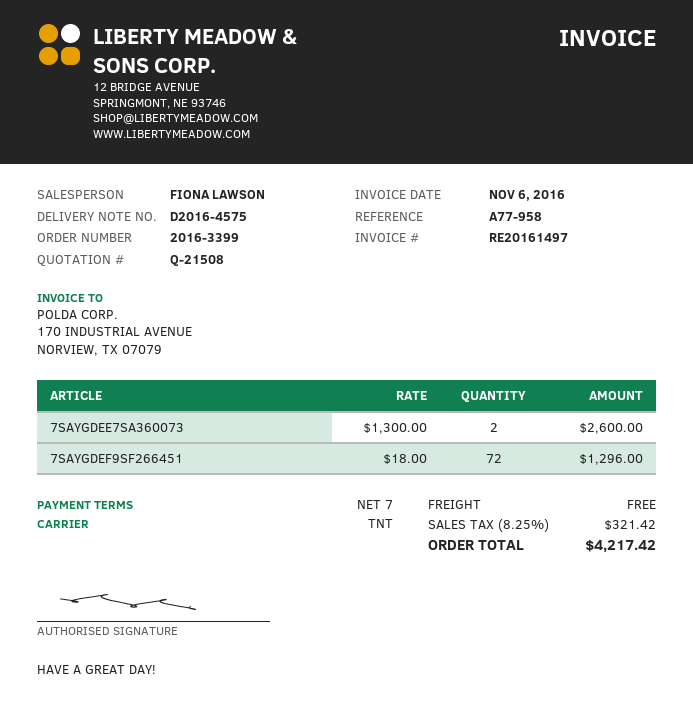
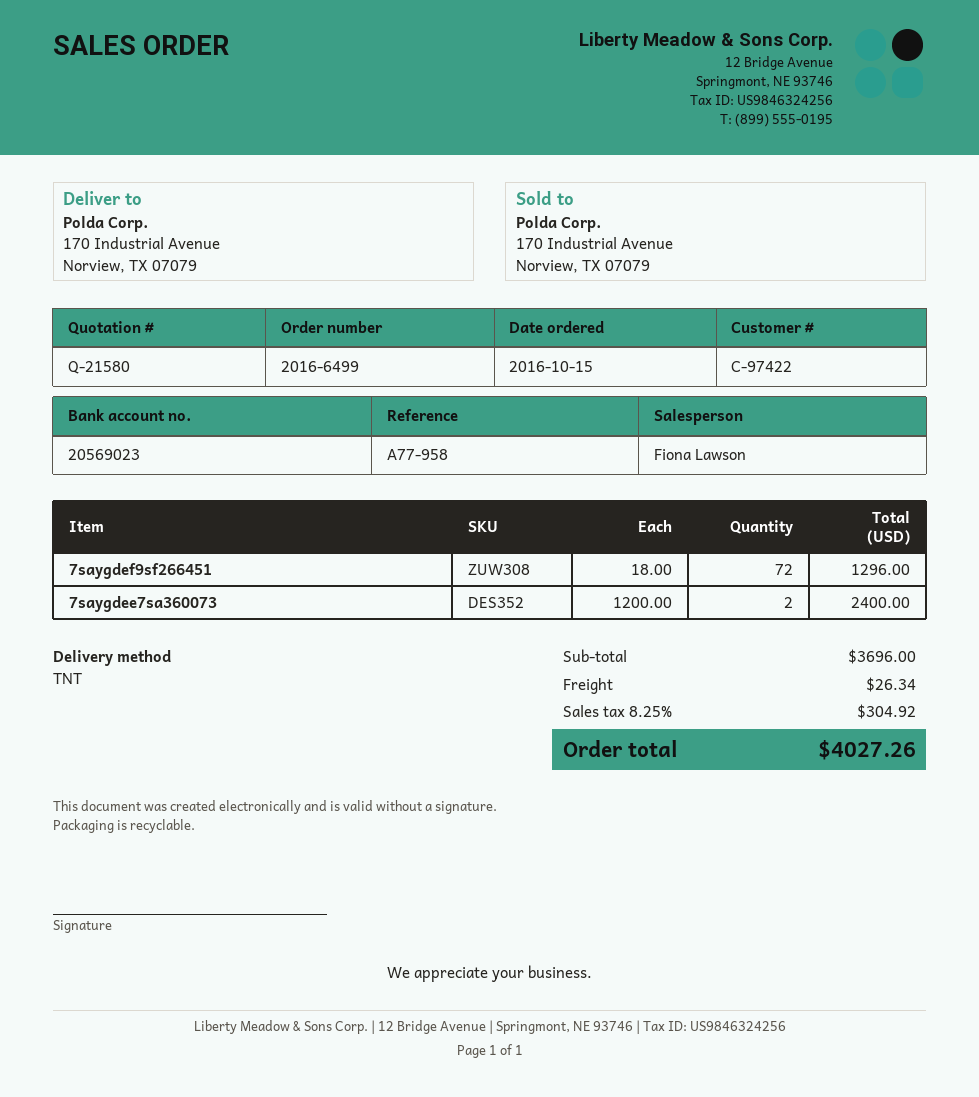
quote number: Q-21508 -> Q-21580
order number: 2016-3399 -> 2016-6499
7SAYGDEE7SA360073: 2 x 1300.00 = 2600.00 -> 2 x 1200.00 = 2400.00
shipping: 0.00 -> 26.34
tax: 8.25% = 321.42 -> 8.25% = 304.92
total: 4217.42 -> 4027.26

